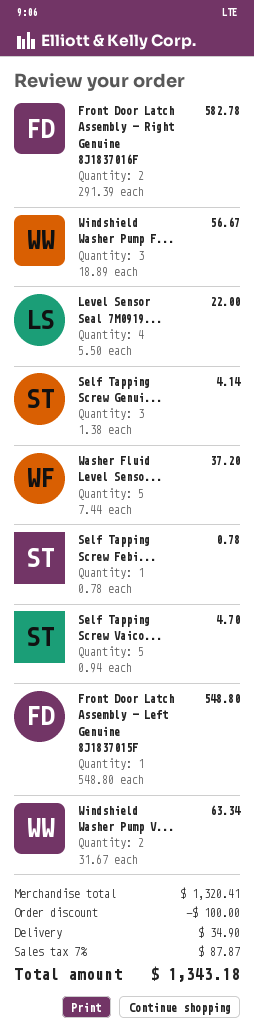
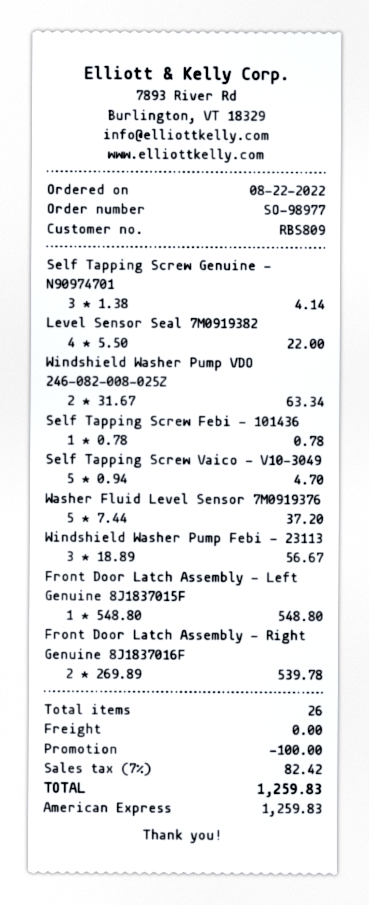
Front Door Latch Assembly - Right Genuine 8J1837016F: 2 x 291.39 = 582.78 -> 2 x 269.89 = 539.78
shipping: 34.90 -> 0.00
tax: 7% = 87.87 -> 7% = 82.42
total: 1343.18 -> 1259.83

